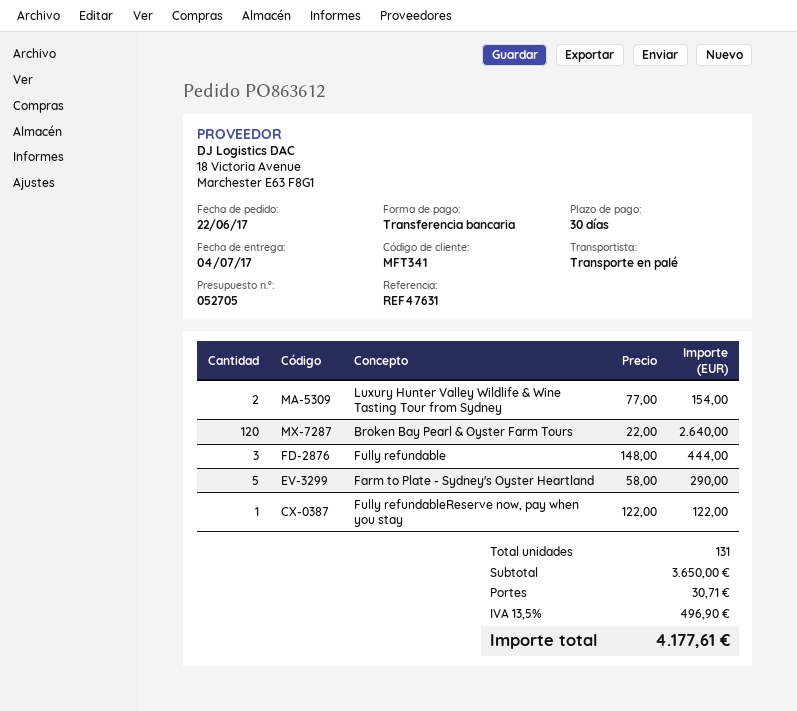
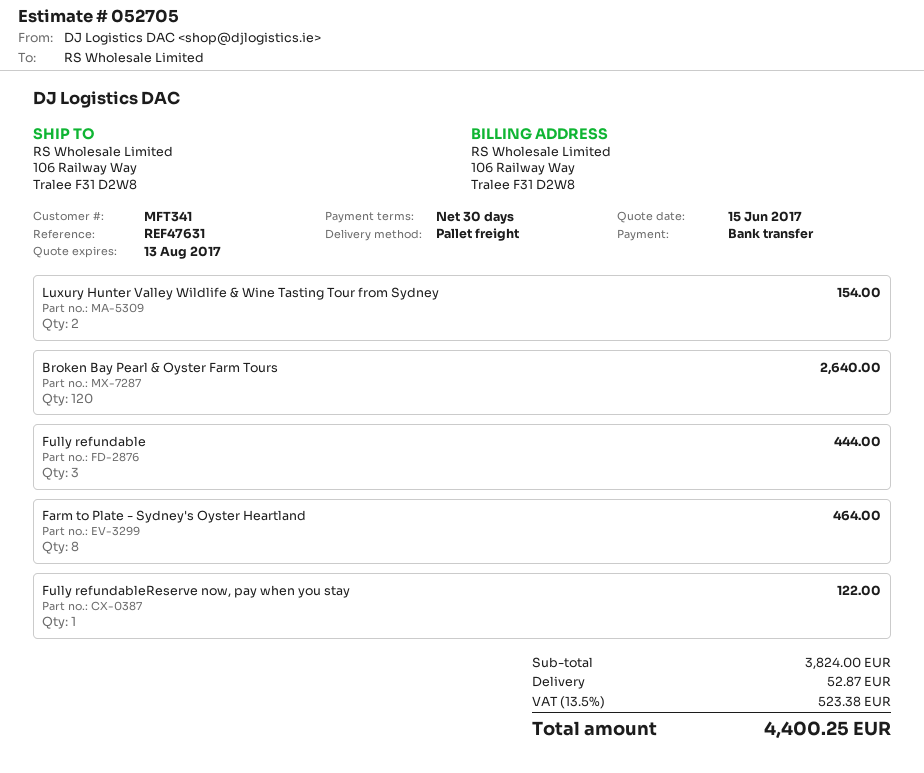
Farm to Plate - Sydney's Oyster Heartland: 5 for 290.00 -> 8 for 464.00
subtotal: 3650.00 -> 3824.00
shipping: 30.71 -> 52.87
tax: 13.5% = 496.90 -> 13.5% = 523.38
total: 4177.61 -> 4400.25

